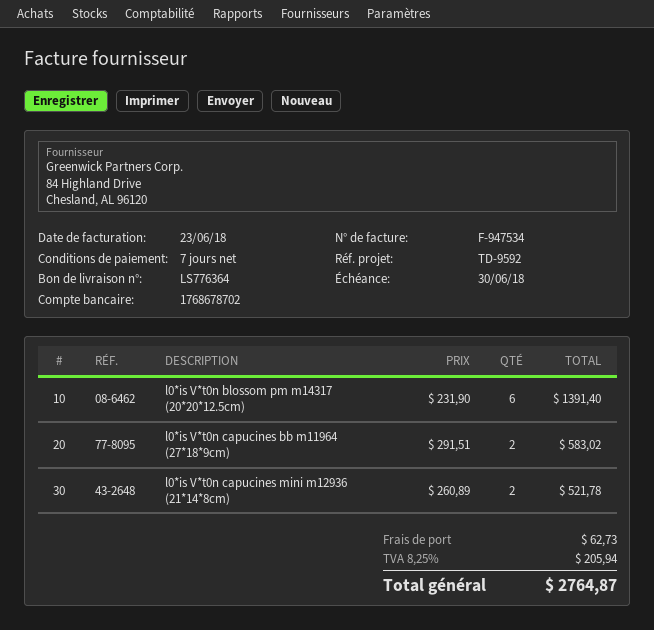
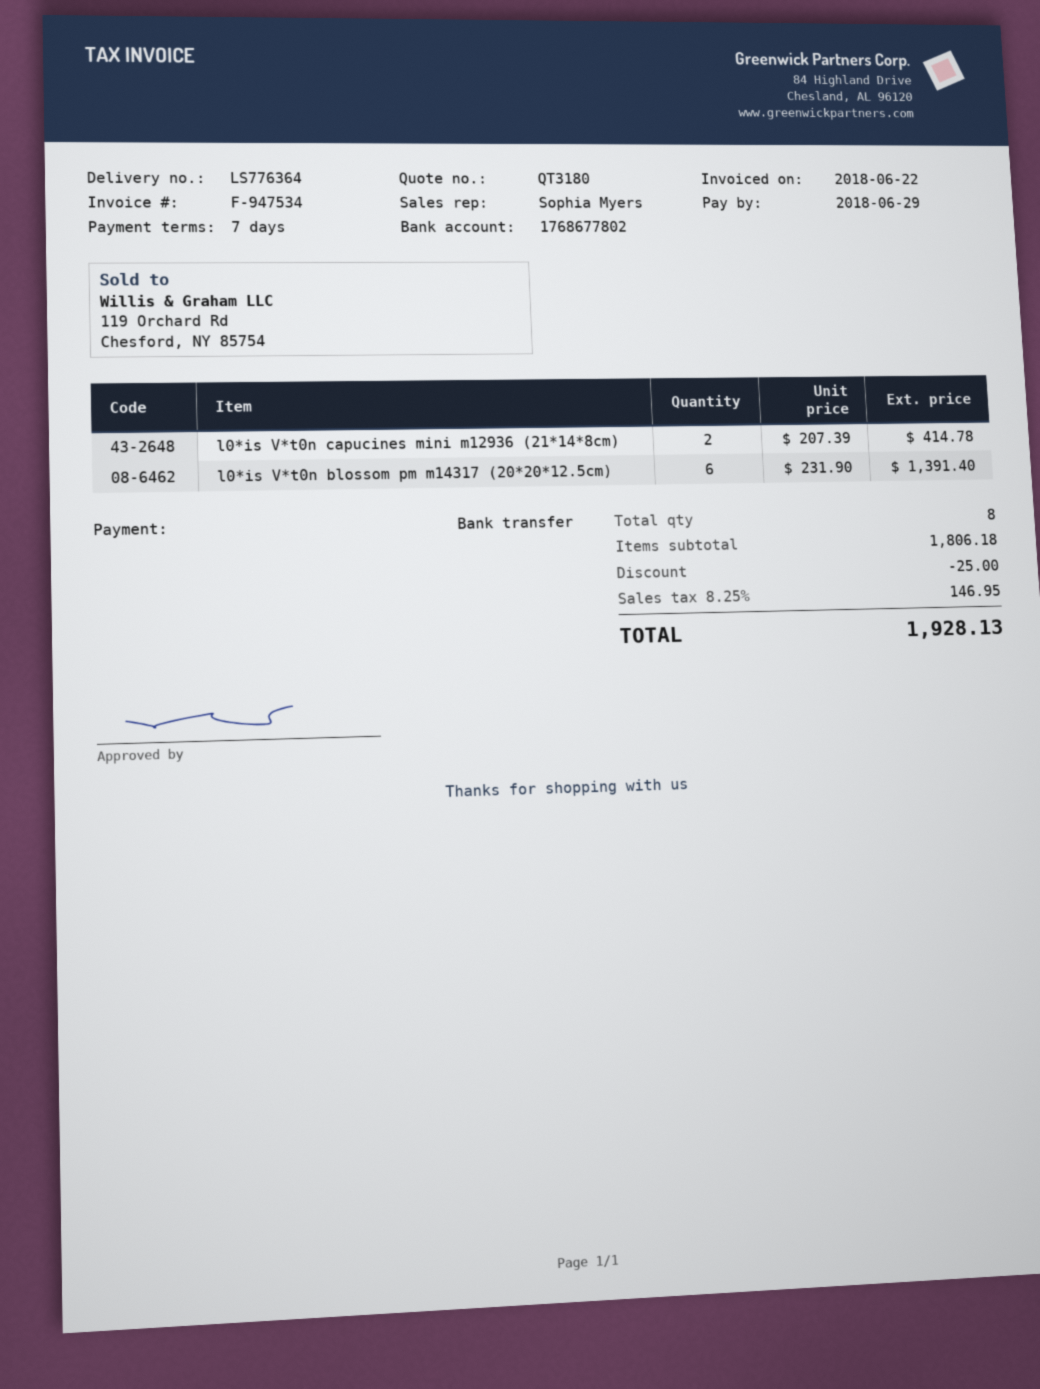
invoice date: 2018-06-23 -> 2018-06-22
due date: 2018-06-30 -> 2018-06-29
bank account: 1768678702 -> 1768677802
l0*is V*t0n capucines bb m11964 (27*18*9cm): 2 x 291.51 = 583.02 -> none
l0*is V*t0n capucines mini m12936 (21*14*8cm): 2 x 260.89 = 521.78 -> 2 x 207.39 = 414.78
discount: none -> 25.00
shipping: 62.73 -> none
tax: 8.25% = 205.94 -> 8.25% = 146.95
total: 2764.87 -> 1928.13

